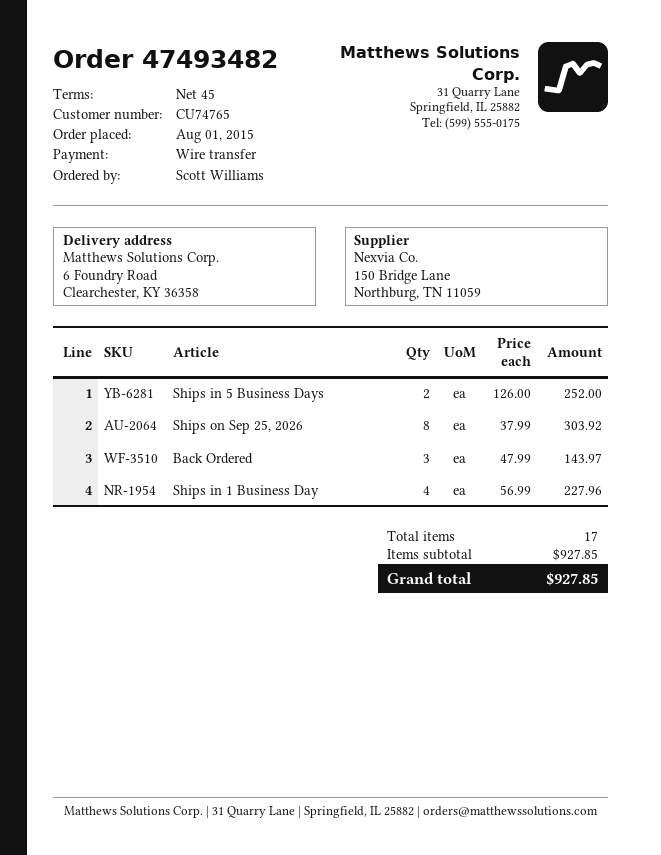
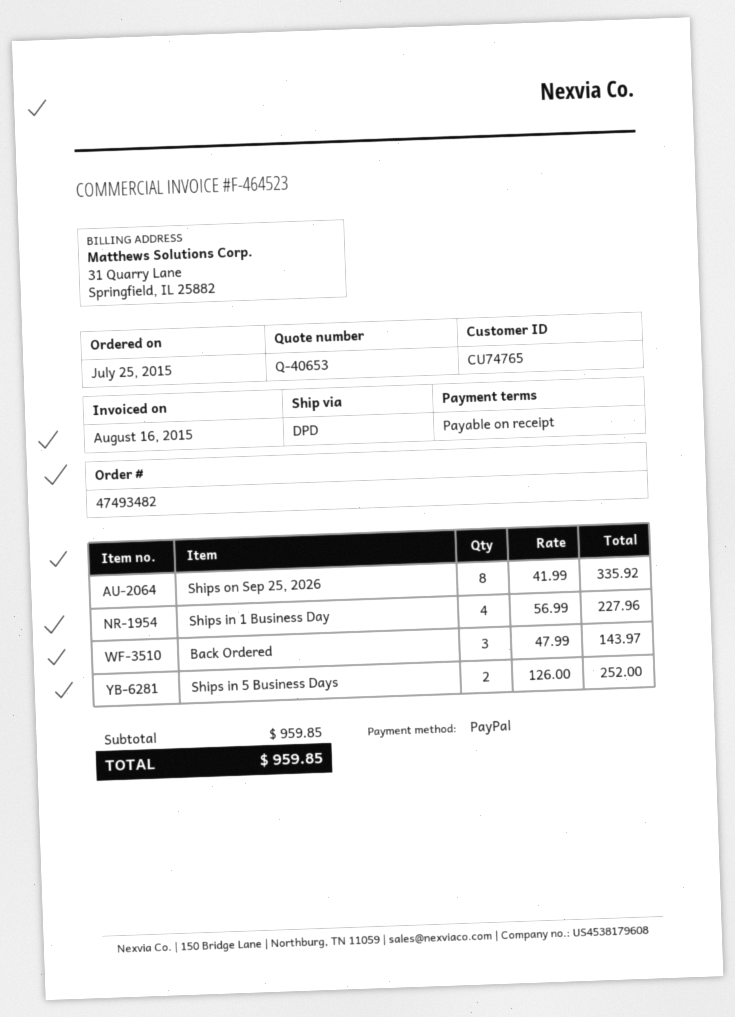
order date: 2015-08-01 -> 2015-07-25
payment terms: 45 days -> on receipt
payment method: bank transfer -> PayPal
Ships on Sep 25, 2026: 8 x 37.99 = 303.92 -> 8 x 41.99 = 335.92
subtotal: 927.85 -> 959.85
total: 927.85 -> 959.85

